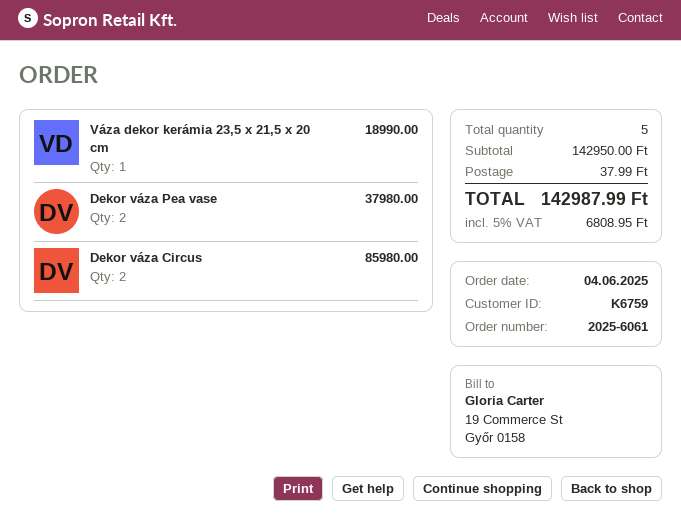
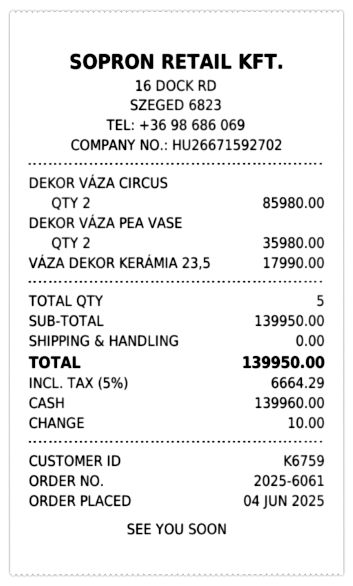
Váza dekor kerámia 23,5 x 21,5 x 20 cm: 1 for 18990.00 -> 1 for 17990.00
Dekor váza Pea vase: 2 for 37980.00 -> 2 for 35980.00
subtotal: 142950.00 -> 139950.00
shipping: 37.99 -> 0.00
tax: 5% = 6808.95 -> 5% = 6664.29
total: 142987.99 -> 139950.00

